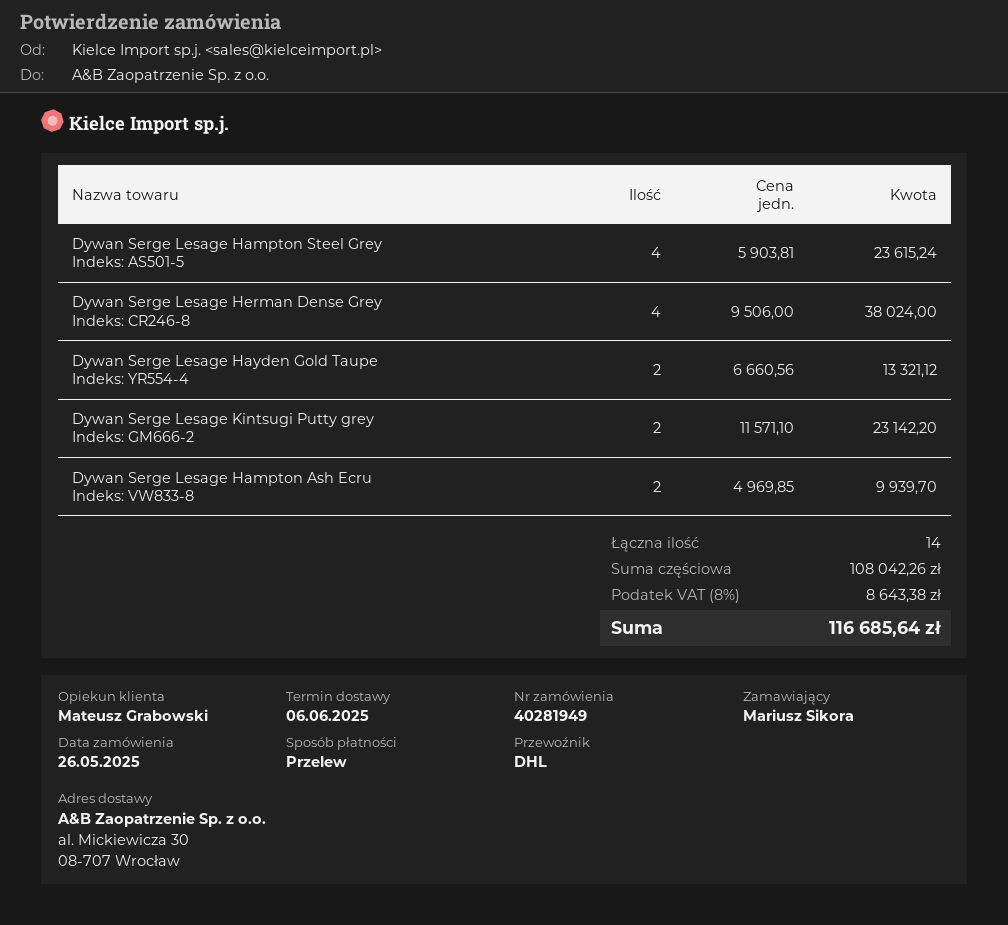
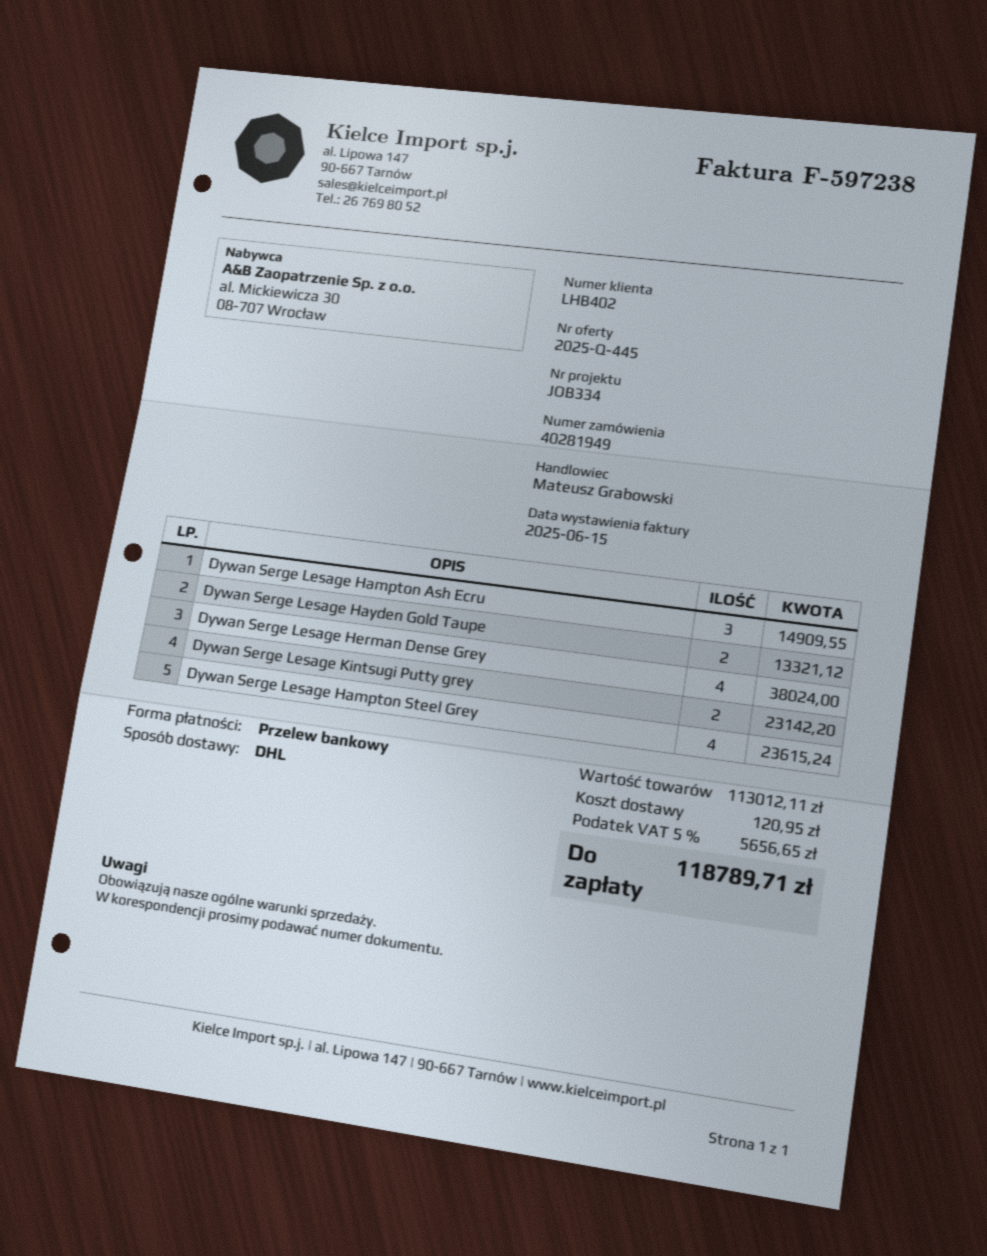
Dywan Serge Lesage Hampton Ash Ecru: 2 for 9939.70 -> 3 for 14909.55
subtotal: 108042.26 -> 113012.11
shipping: none -> 120.95
tax: 8% = 8643.38 -> 5% = 5656.65
total: 116685.64 -> 118789.71

